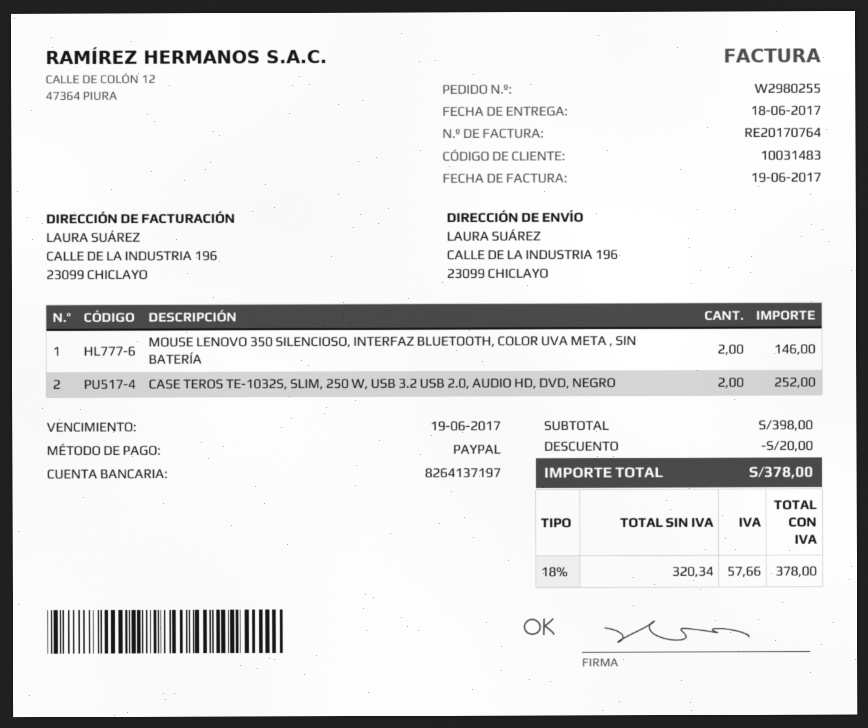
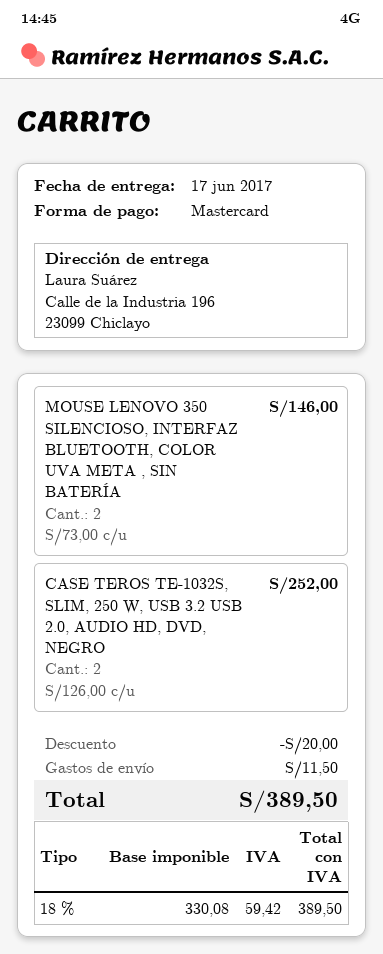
delivery date: 2017-06-18 -> 2017-06-17
payment method: PayPal -> Mastercard
shipping: none -> 11.50
net: 320.34 -> 330.08
tax: 18% = 57.66 -> 18% = 59.42
total: 378.00 -> 389.50

